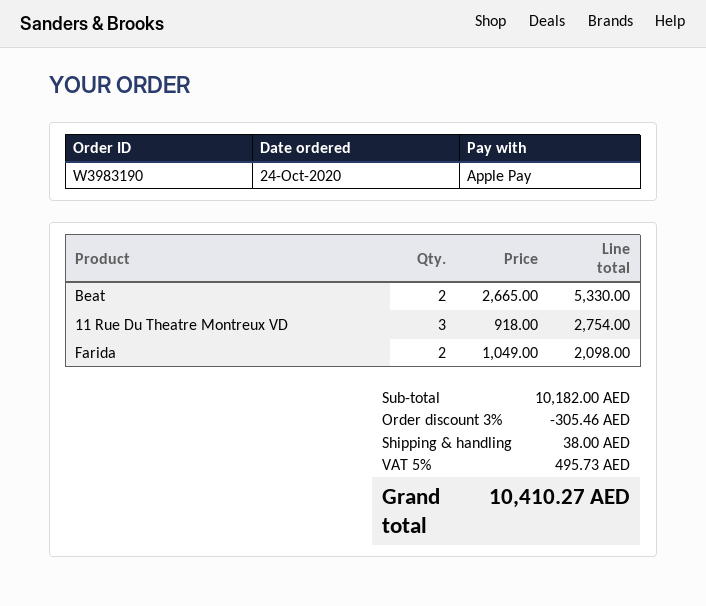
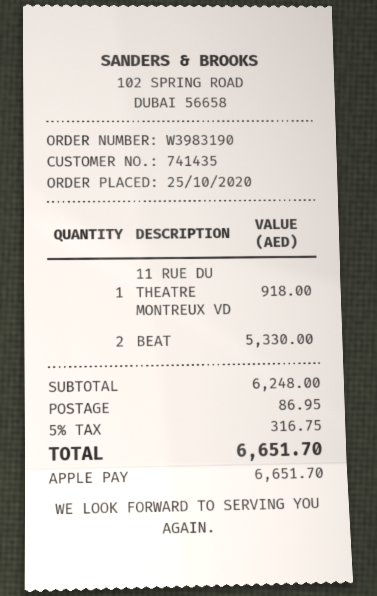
order date: 2020-10-24 -> 2020-10-25
11 Rue Du Theatre Montreux VD: 3 for 2754.00 -> 1 for 918.00
Farida: 2 for 2098.00 -> none
subtotal: 10182.00 -> 6248.00
discount: 3% = 305.46 -> none
shipping: 38.00 -> 86.95
tax: 5% = 495.73 -> 5% = 316.75
total: 10410.27 -> 6651.70

